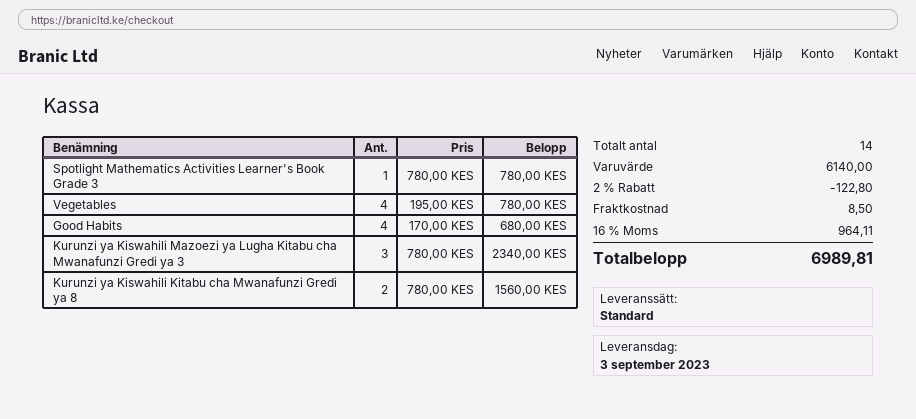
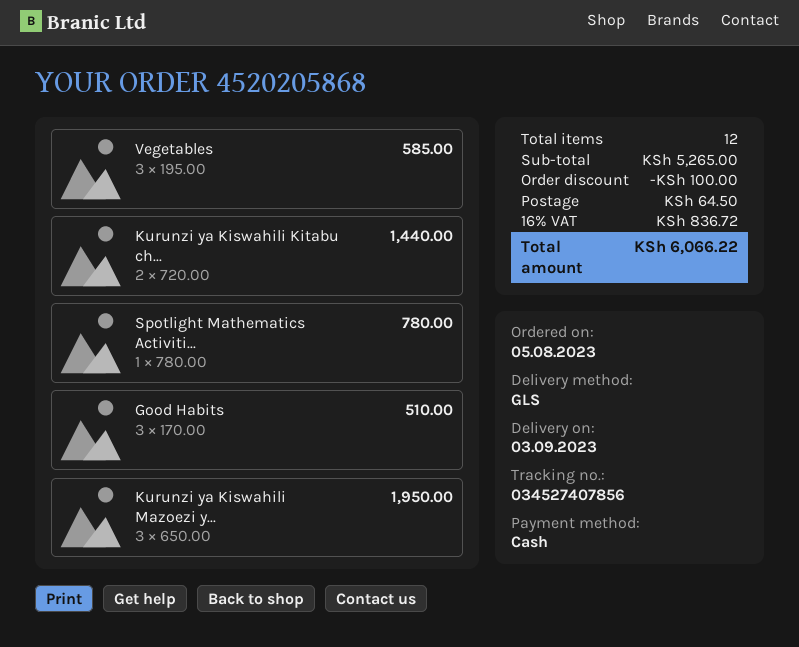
shipping method: standard -> GLS
Vegetables: 4 x 195.00 = 780.00 -> 3 x 195.00 = 585.00
Good Habits: 4 x 170.00 = 680.00 -> 3 x 170.00 = 510.00
Kurunzi ya Kiswahili Mazoezi ya Lugha Kitabu cha Mwanafunzi Gredi ya 3: 3 x 780.00 = 2340.00 -> 3 x 650.00 = 1950.00
Kurunzi ya Kiswahili Kitabu cha Mwanafunzi Gredi ya 8: 2 x 780.00 = 1560.00 -> 2 x 720.00 = 1440.00
total quantity: 14 -> 12
subtotal: 6140.00 -> 5265.00
discount: 122.80 -> 100.00
shipping: 8.50 -> 64.50
tax: 16% = 964.11 -> 16% = 836.72
total: 6989.81 -> 6066.22

